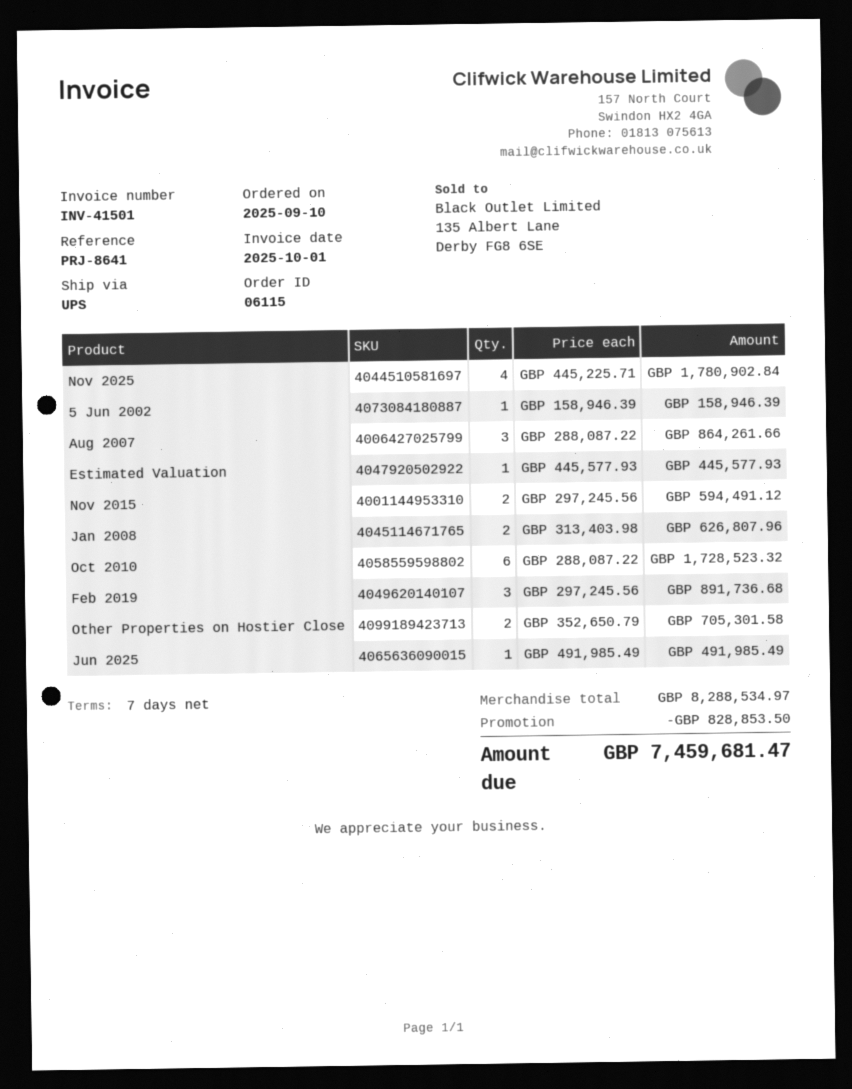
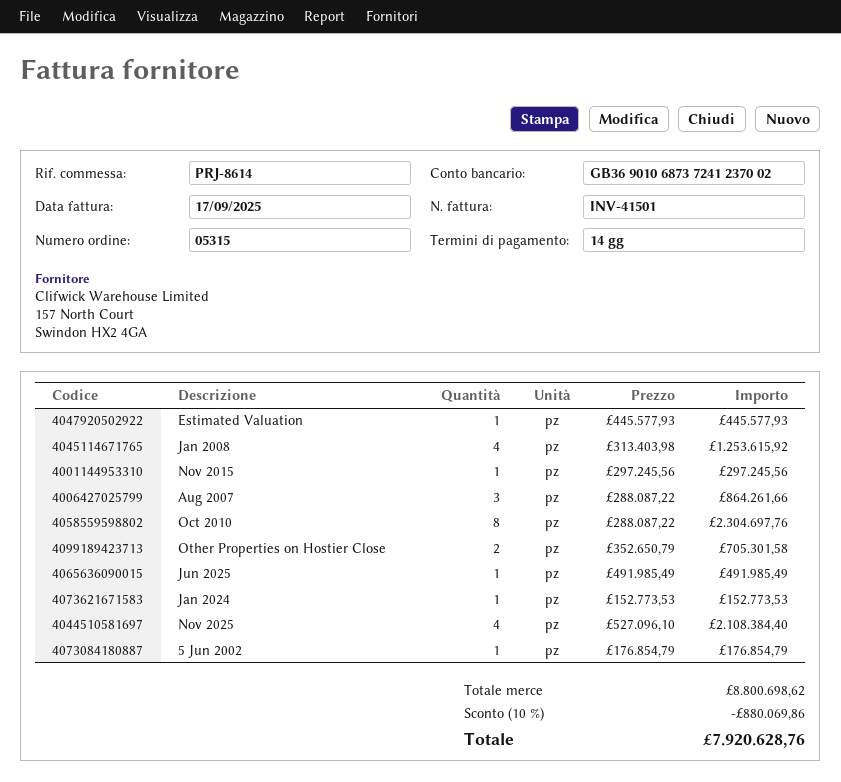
order number: 06115 -> 05315
invoice date: 2025-10-01 -> 2025-09-17
payment terms: 7 days -> 14 days
reference: PRJ-8641 -> PRJ-8614
Nov 2025: 4 x 445225.71 = 1780902.84 -> 4 x 527096.10 = 2108384.40
5 Jun 2002: 1 x 158946.39 = 158946.39 -> 1 x 176854.79 = 176854.79
Nov 2015: 2 x 297245.56 = 594491.12 -> 1 x 297245.56 = 297245.56
Jan 2008: 2 x 313403.98 = 626807.96 -> 4 x 313403.98 = 1253615.92
Oct 2010: 6 x 288087.22 = 1728523.32 -> 8 x 288087.22 = 2304697.76
Feb 2019: 3 x 297245.56 = 891736.68 -> none
Jan 2024: none -> 1 x 152773.53 = 152773.53
subtotal: 8288534.97 -> 8800698.62
discount: 828853.50 -> 880069.86
total: 7459681.47 -> 7920628.76

